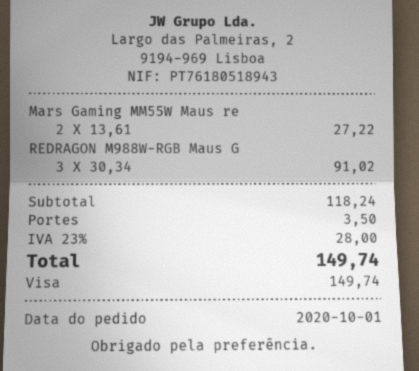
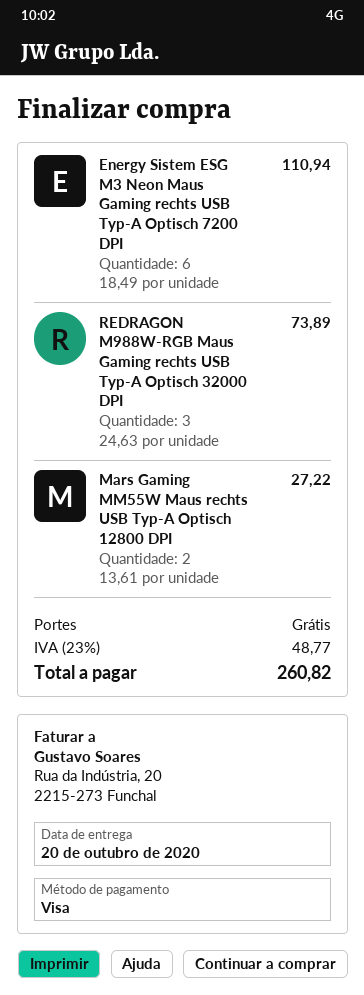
REDRAGON M988W-RGB Maus G: 3 x 30.34 = 91.02 -> 3 x 24.63 = 73.89
Energy Sistem ESG M3 Neon Maus Gaming rechts USB Typ-A Optisch 7200 DPI: none -> 6 x 18.49 = 110.94
shipping: 3.50 -> 0.00
tax: 23% = 28.00 -> 23% = 48.77
total: 149.74 -> 260.82

